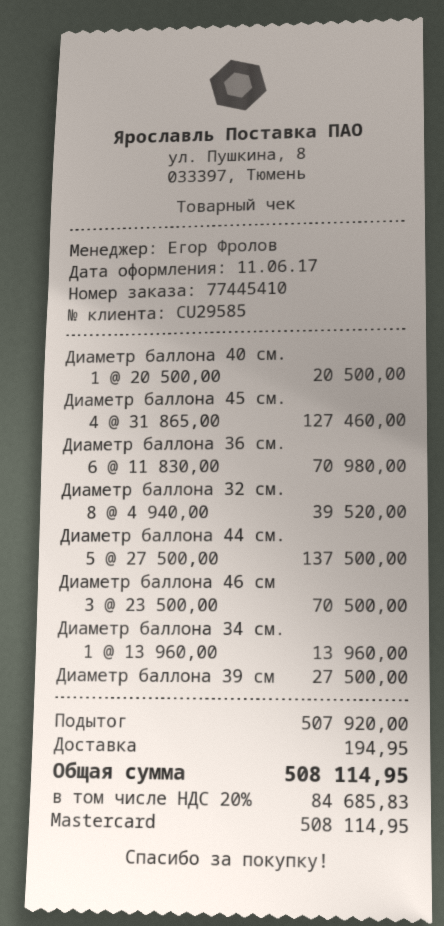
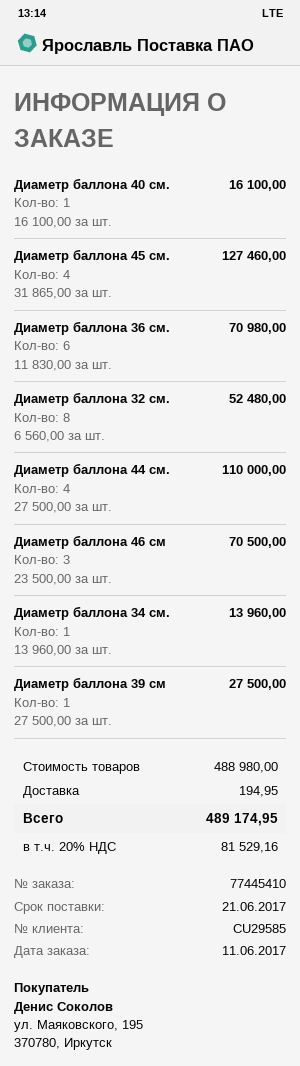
Диаметр баллона 40 см.: 1 x 20500.00 = 20500.00 -> 1 x 16100.00 = 16100.00
Диаметр баллона 32 см.: 8 x 4940.00 = 39520.00 -> 8 x 6560.00 = 52480.00
Диаметр баллона 44 см.: 5 x 27500.00 = 137500.00 -> 4 x 27500.00 = 110000.00
subtotal: 507920.00 -> 488980.00
tax: 20% = 84685.83 -> 20% = 81529.16
total: 508114.95 -> 489174.95

